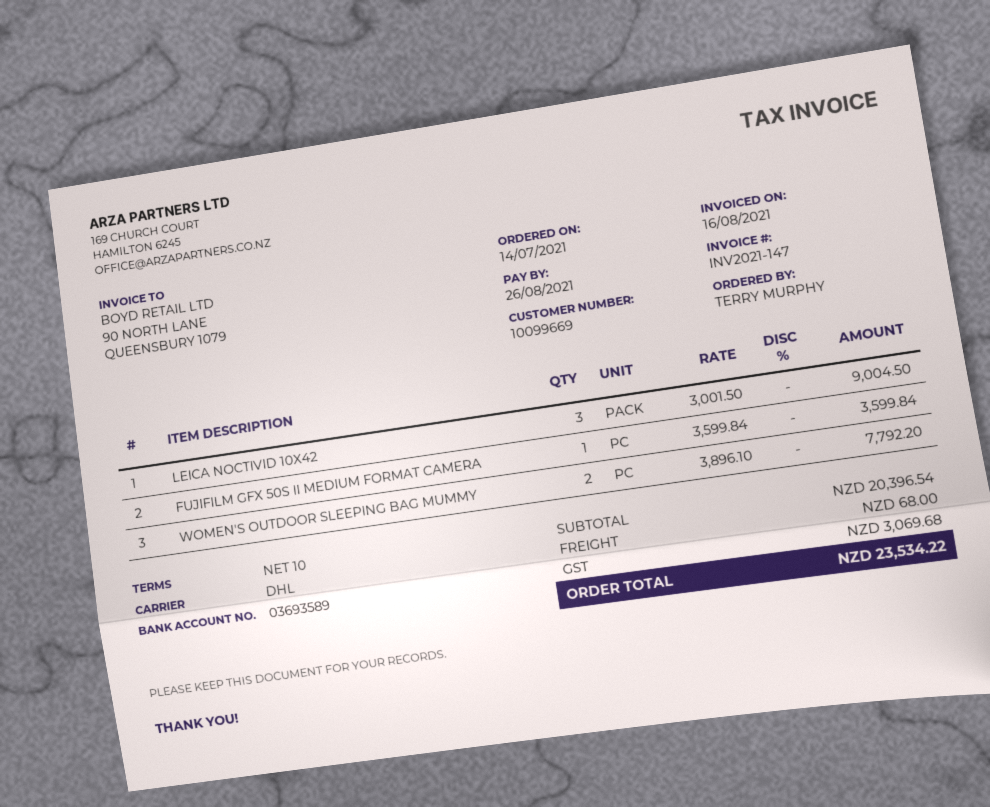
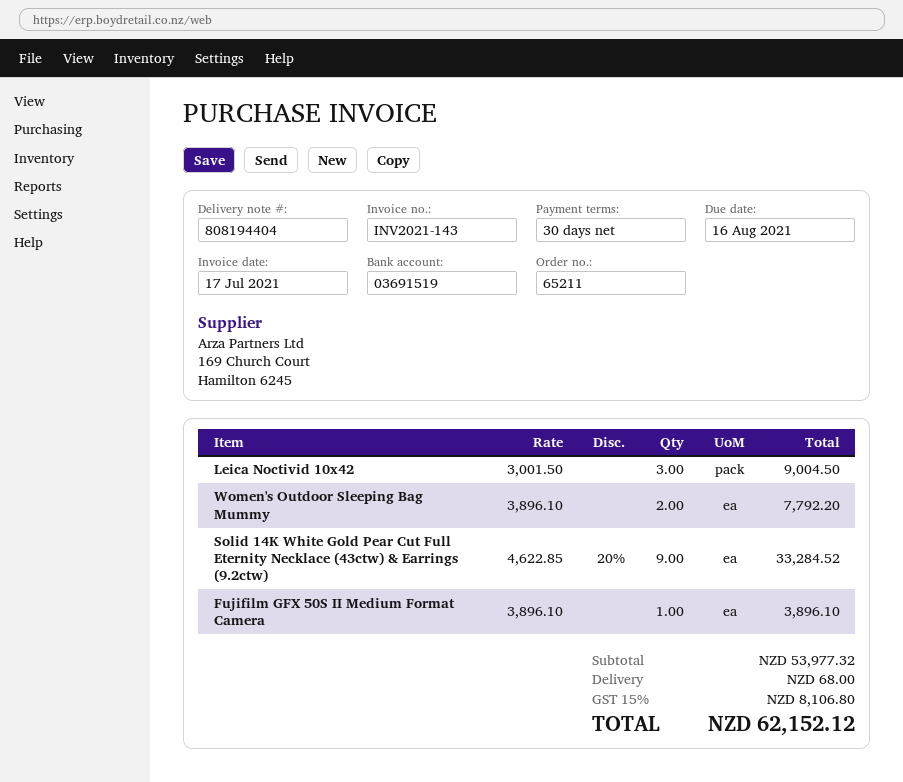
invoice number: INV2021-147 -> INV2021-143
invoice date: 2021-08-16 -> 2021-07-17
payment terms: 10 days -> 30 days
due date: 2021-08-26 -> 2021-08-16
bank account: 03693589 -> 03691519
FUJIFILM GFX 50S II MEDIUM FORMAT CAMERA: 1 x 3599.84 = 3599.84 -> 1 x 3896.10 = 3896.10
Solid 14K White Gold Pear Cut Full Eternity Necklace (43ctw) & Earrings (9.2ctw): none -> 9 x 4622.85 - 20% = 33284.52
subtotal: 20396.54 -> 53977.32
tax: 3069.68 -> 8106.80
total: 23534.22 -> 62152.12

